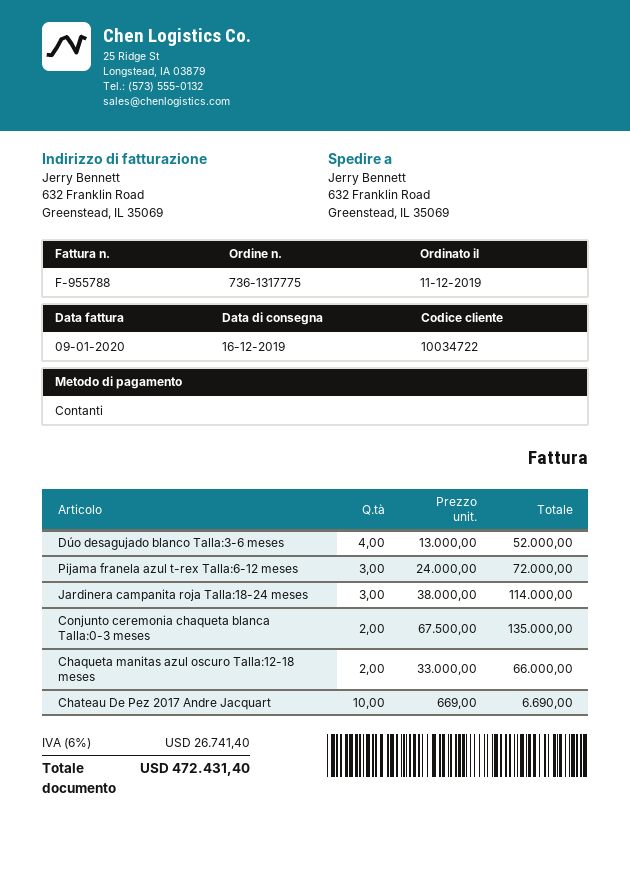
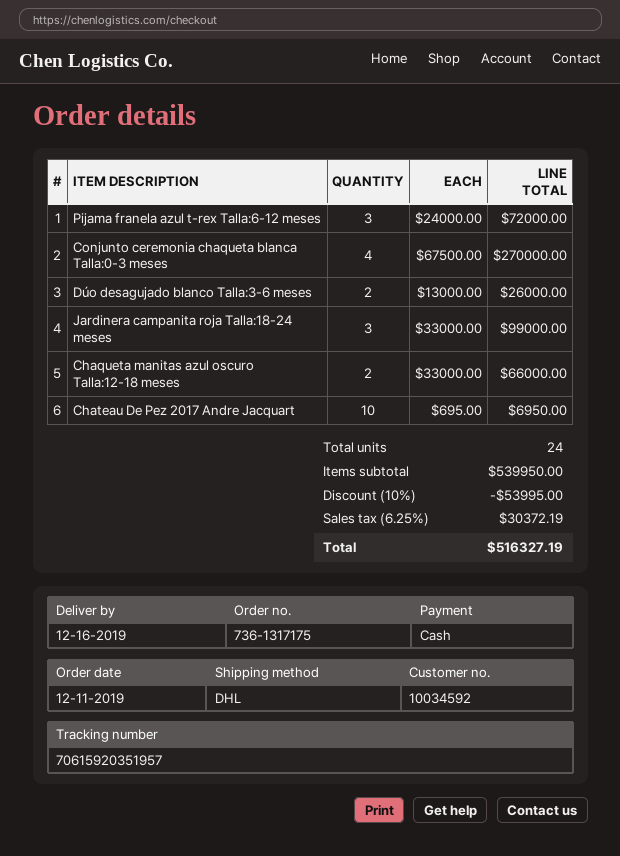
order number: 736-1317775 -> 736-1317175
customer number: 10034722 -> 10034592
Dúo desagujado blanco Talla:3-6 meses: 4 x 13000.00 = 52000.00 -> 2 x 13000.00 = 26000.00
Jardinera campanita roja Talla:18-24 meses: 3 x 38000.00 = 114000.00 -> 3 x 33000.00 = 99000.00
Conjunto ceremonia chaqueta blanca Talla:0-3 meses: 2 x 67500.00 = 135000.00 -> 4 x 67500.00 = 270000.00
Chateau De Pez 2017 Andre Jacquart: 10 x 669.00 = 6690.00 -> 10 x 695.00 = 6950.00
discount: none -> 10% = 53995.00
tax: 6% = 26741.40 -> 6.25% = 30372.19
total: 472431.40 -> 516327.19

